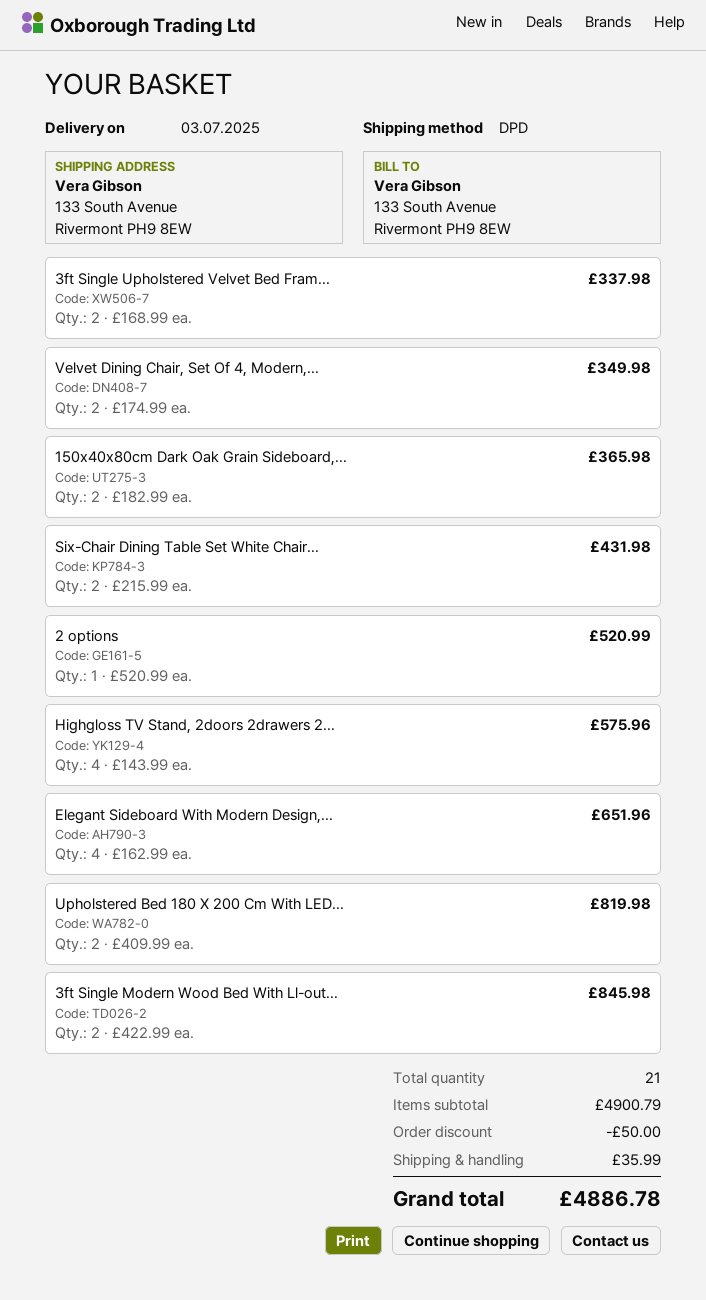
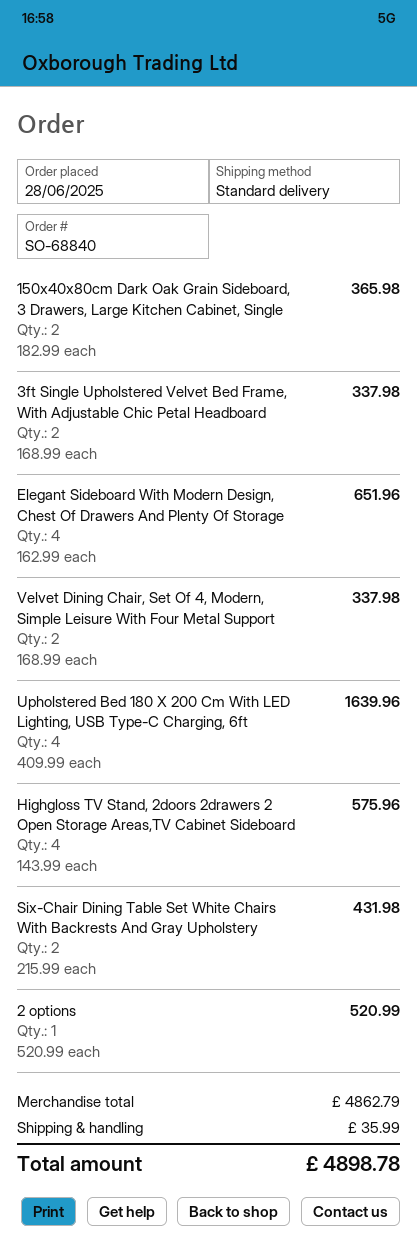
shipping method: DPD -> standard
Velvet Dining Chair, Set Of 4, Modern,...: 2 x 174.99 = 349.98 -> 2 x 168.99 = 337.98
Upholstered Bed 180 X 200 Cm With LED...: 2 x 409.99 = 819.98 -> 4 x 409.99 = 1639.96
3ft Single Modern Wood Bed With Ll-out...: 2 x 422.99 = 845.98 -> none
subtotal: 4900.79 -> 4862.79
discount: 50.00 -> none
total: 4886.78 -> 4898.78

